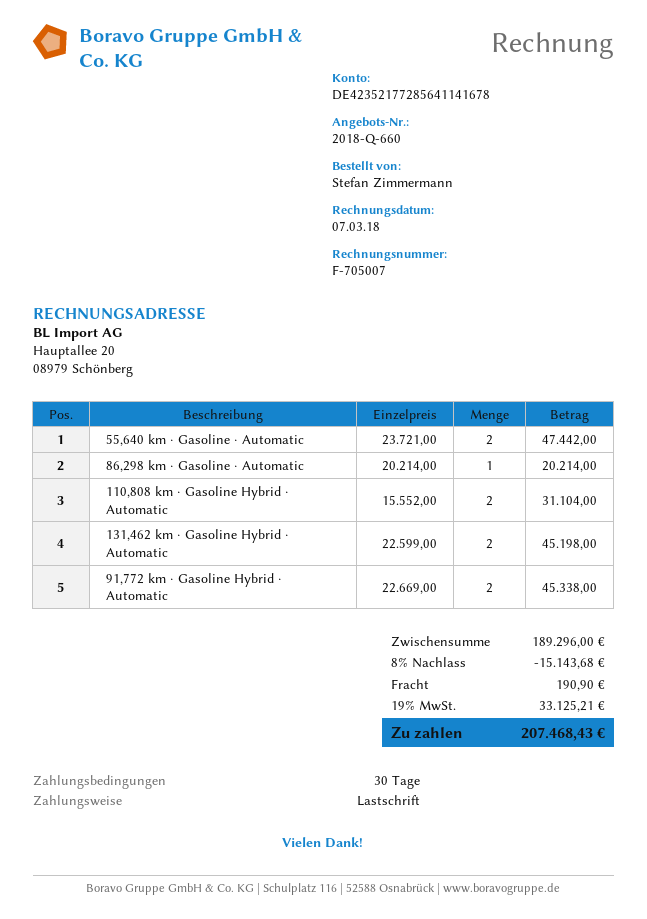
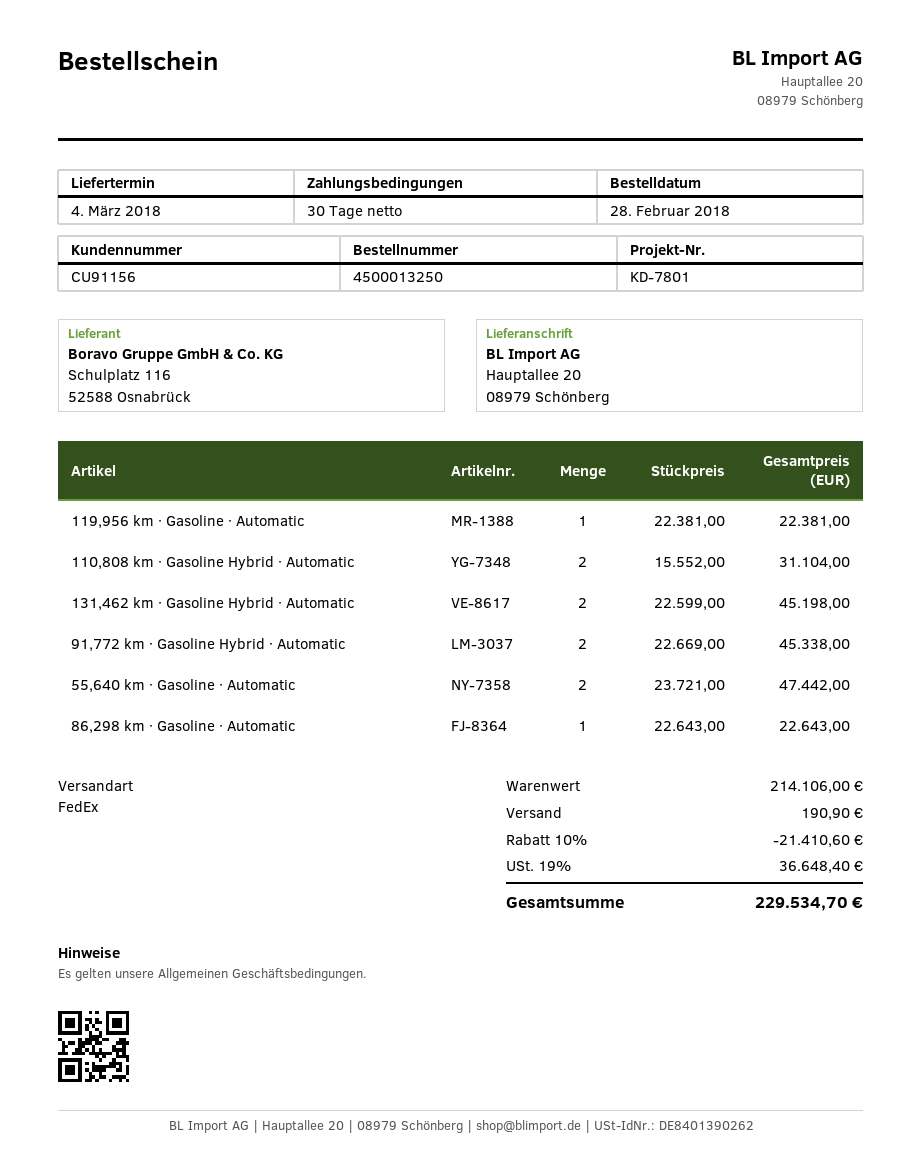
86,298 km · Gasoline · Automatic: 1 x 20214.00 = 20214.00 -> 1 x 22643.00 = 22643.00
119,956 km · Gasoline · Automatic: none -> 1 x 22381.00 = 22381.00
subtotal: 189296.00 -> 214106.00
discount: 8% = 15143.68 -> 10% = 21410.60
tax: 19% = 33125.21 -> 19% = 36648.40
total: 207468.43 -> 229534.70

